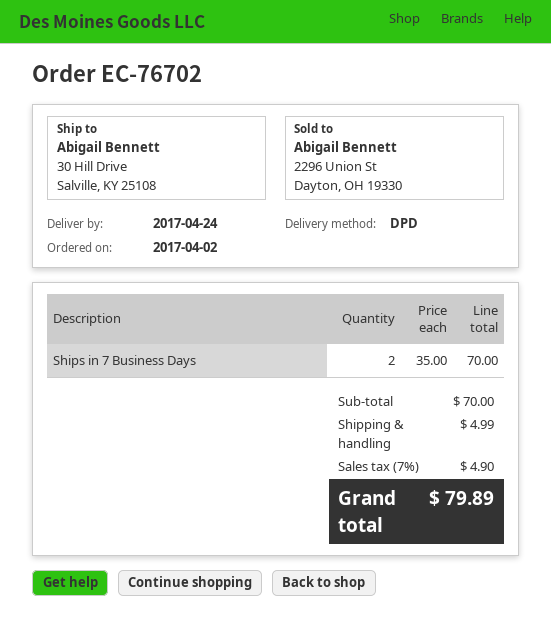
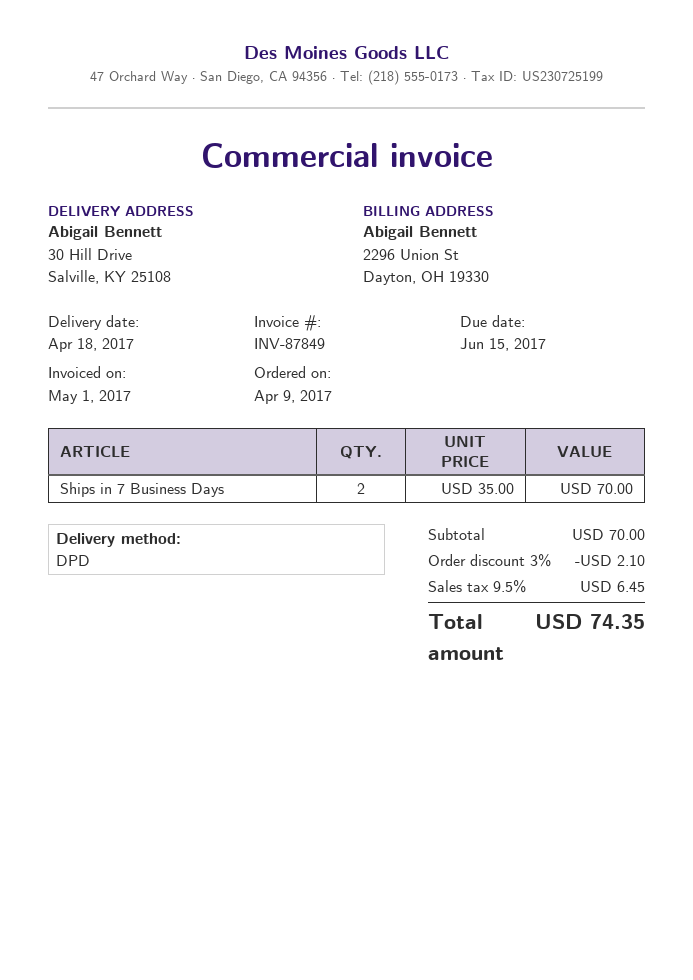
order date: 2017-04-02 -> 2017-04-09
delivery date: 2017-04-24 -> 2017-04-18
discount: none -> 3% = 2.10
shipping: 4.99 -> none
tax: 7% = 4.90 -> 9.5% = 6.45
total: 79.89 -> 74.35

